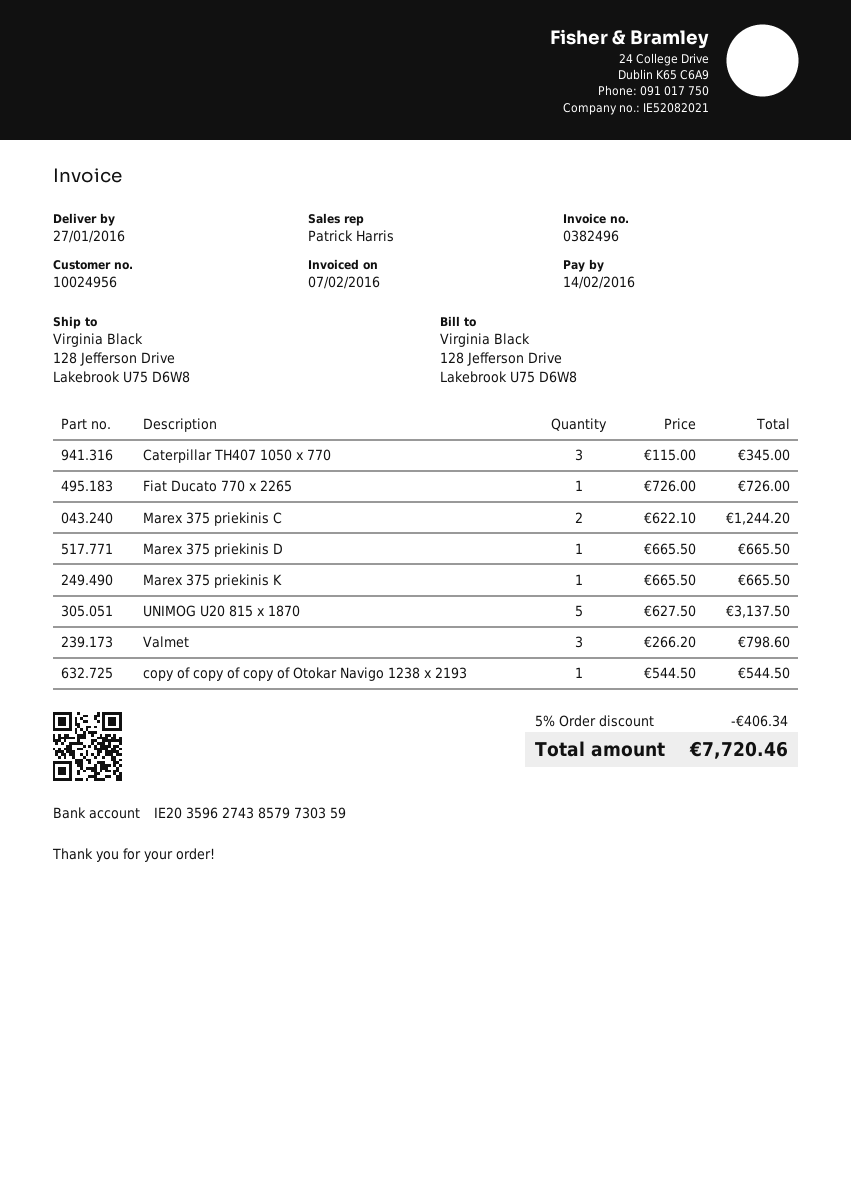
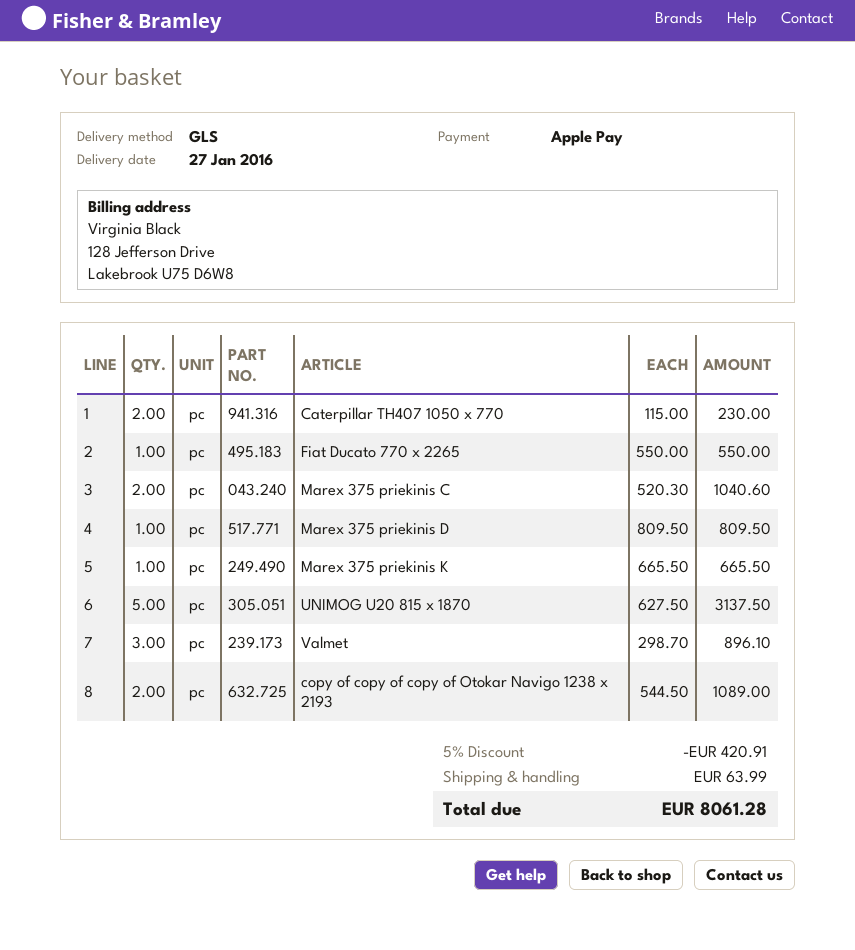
Caterpillar TH407 1050 x 770: 3 x 115.00 = 345.00 -> 2 x 115.00 = 230.00
Fiat Ducato 770 x 2265: 1 x 726.00 = 726.00 -> 1 x 550.00 = 550.00
Marex 375 priekinis C: 2 x 622.10 = 1244.20 -> 2 x 520.30 = 1040.60
Marex 375 priekinis D: 1 x 665.50 = 665.50 -> 1 x 809.50 = 809.50
Valmet: 3 x 266.20 = 798.60 -> 3 x 298.70 = 896.10
copy of copy of copy of Otokar Navigo 1238 x 2193: 1 x 544.50 = 544.50 -> 2 x 544.50 = 1089.00
discount: 5% = 406.34 -> 5% = 420.91
shipping: none -> 63.99
total: 7720.46 -> 8061.28

